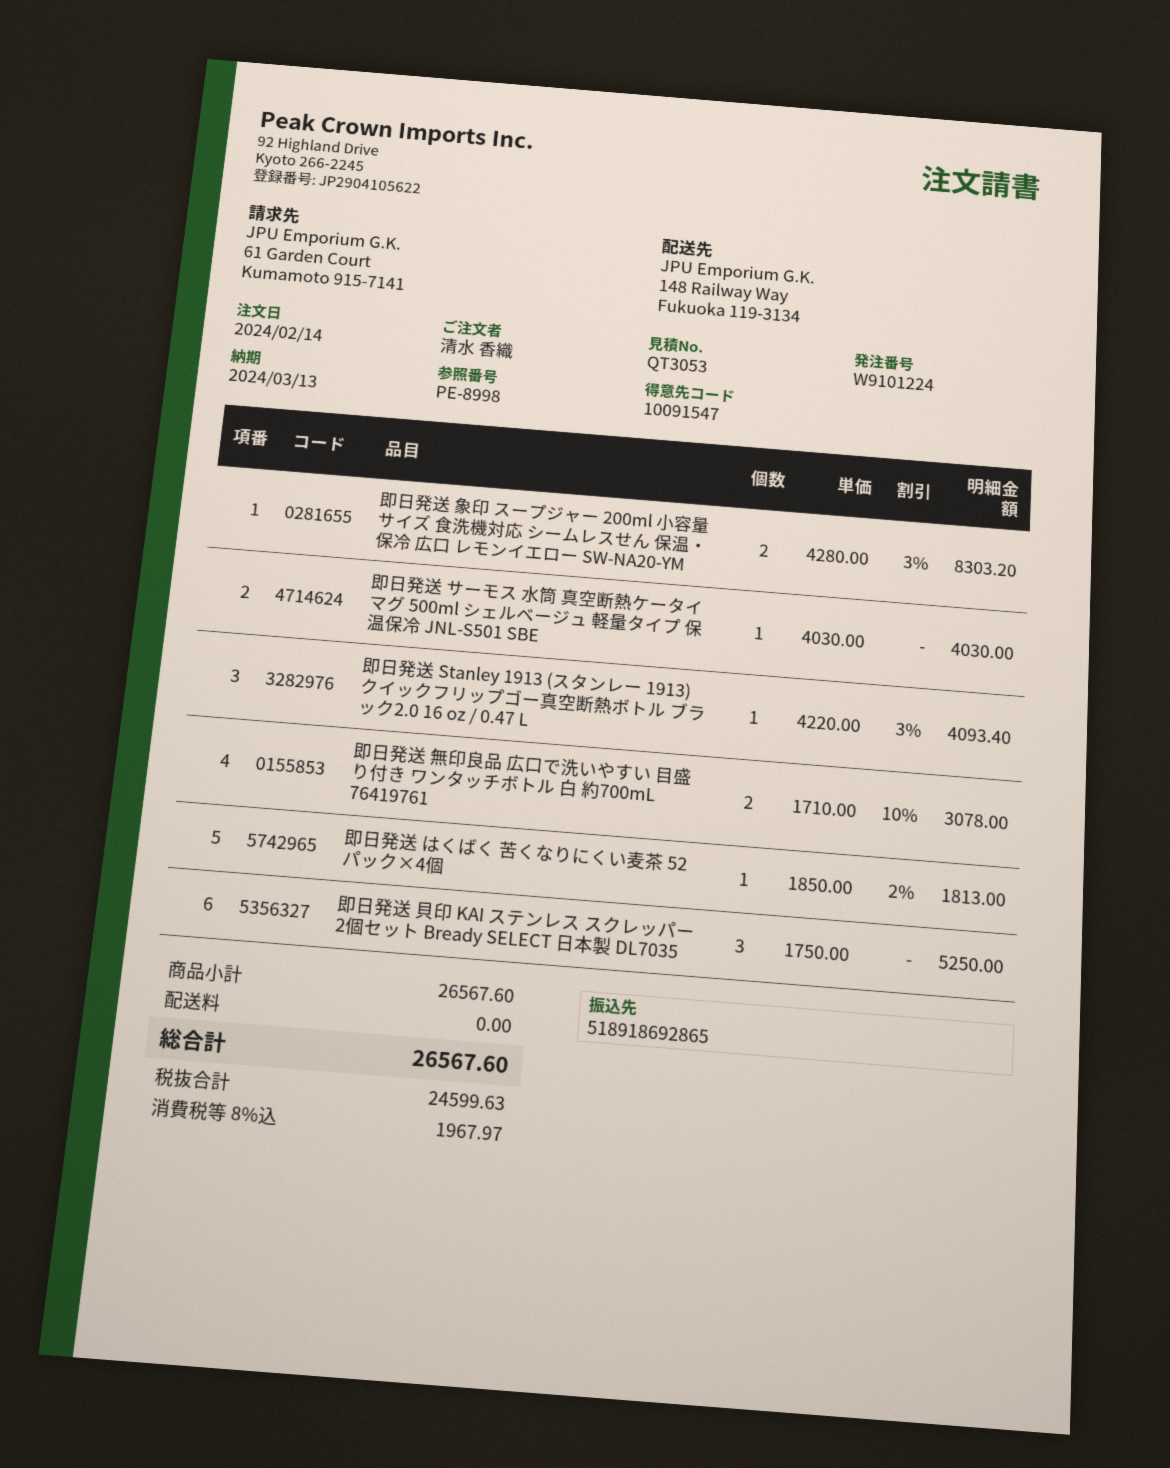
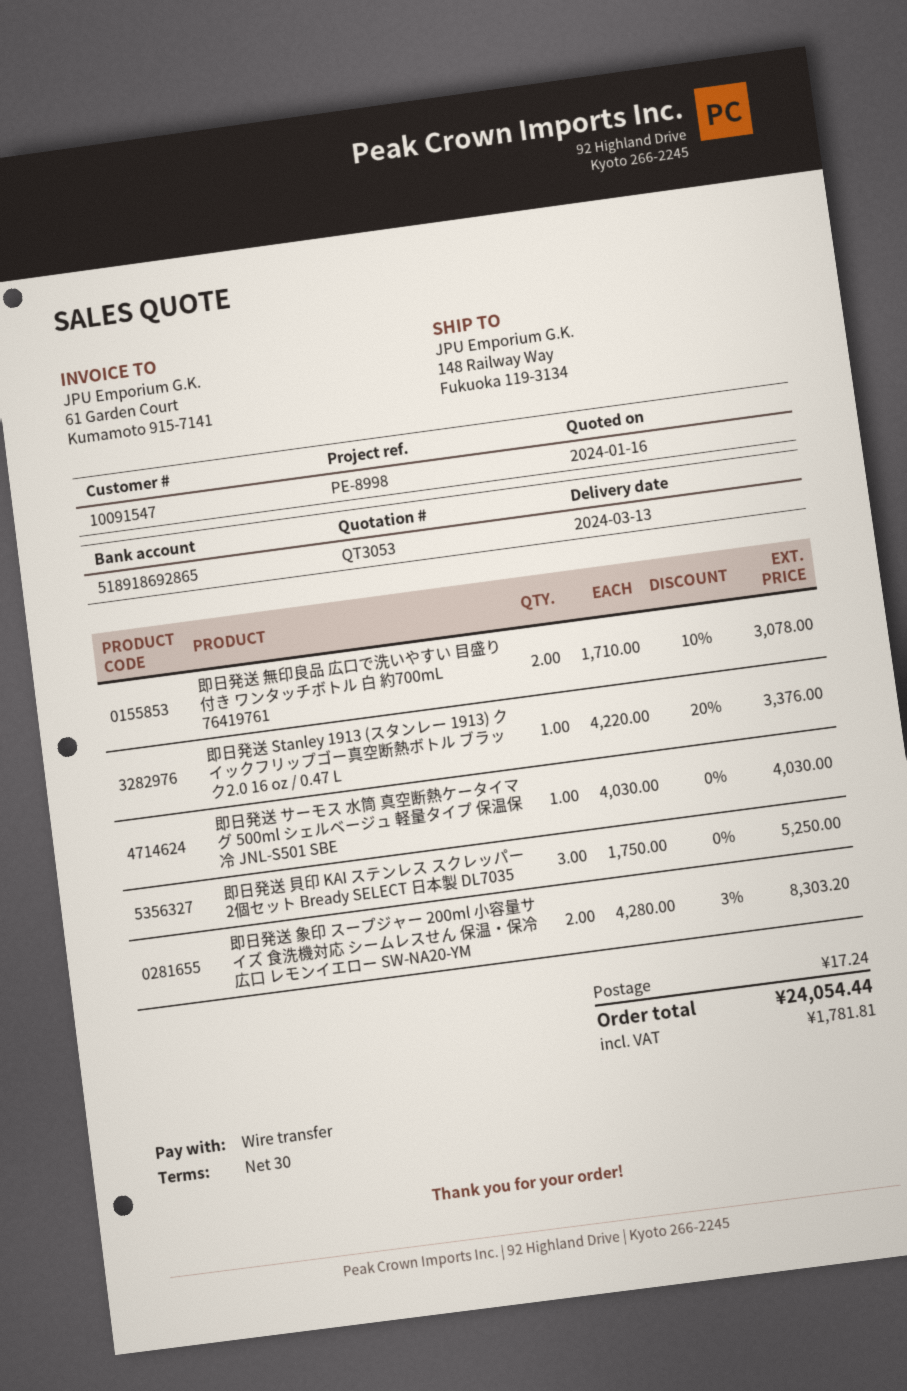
即日発送 Stanley 1913 (スタンレー 1913) クイックフリップゴー真空断熱ボトル ブラック2.0 16 oz / 0.47 L: 1 x 4220.00 - 3% = 4093.40 -> 1 x 4220.00 - 20% = 3376.00
即日発送 はくばく 苦くなりにくい麦茶 52パック×4個: 1 x 1850.00 - 2% = 1813.00 -> none
shipping: 0.00 -> 17.24
tax: 1967.97 -> 1781.81
total: 26567.60 -> 24054.44

